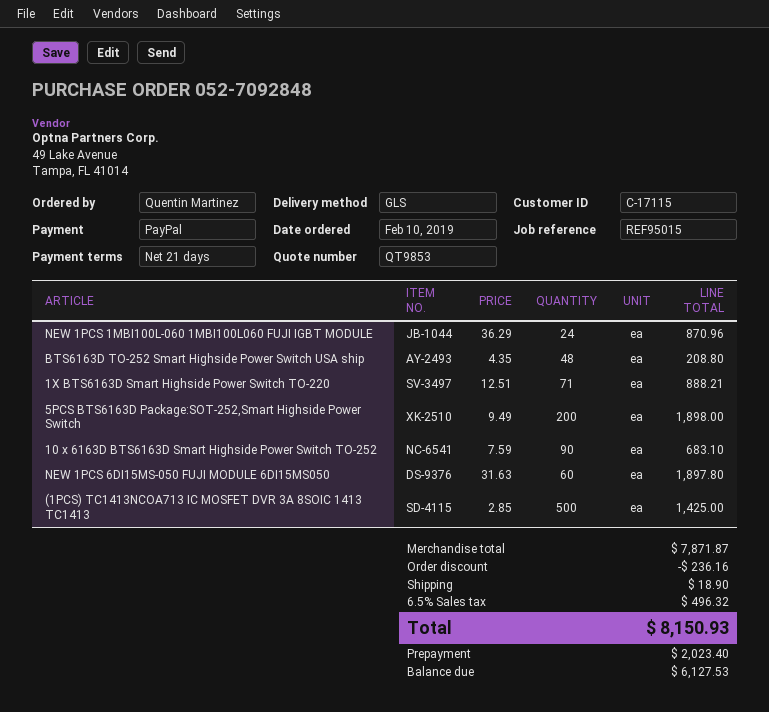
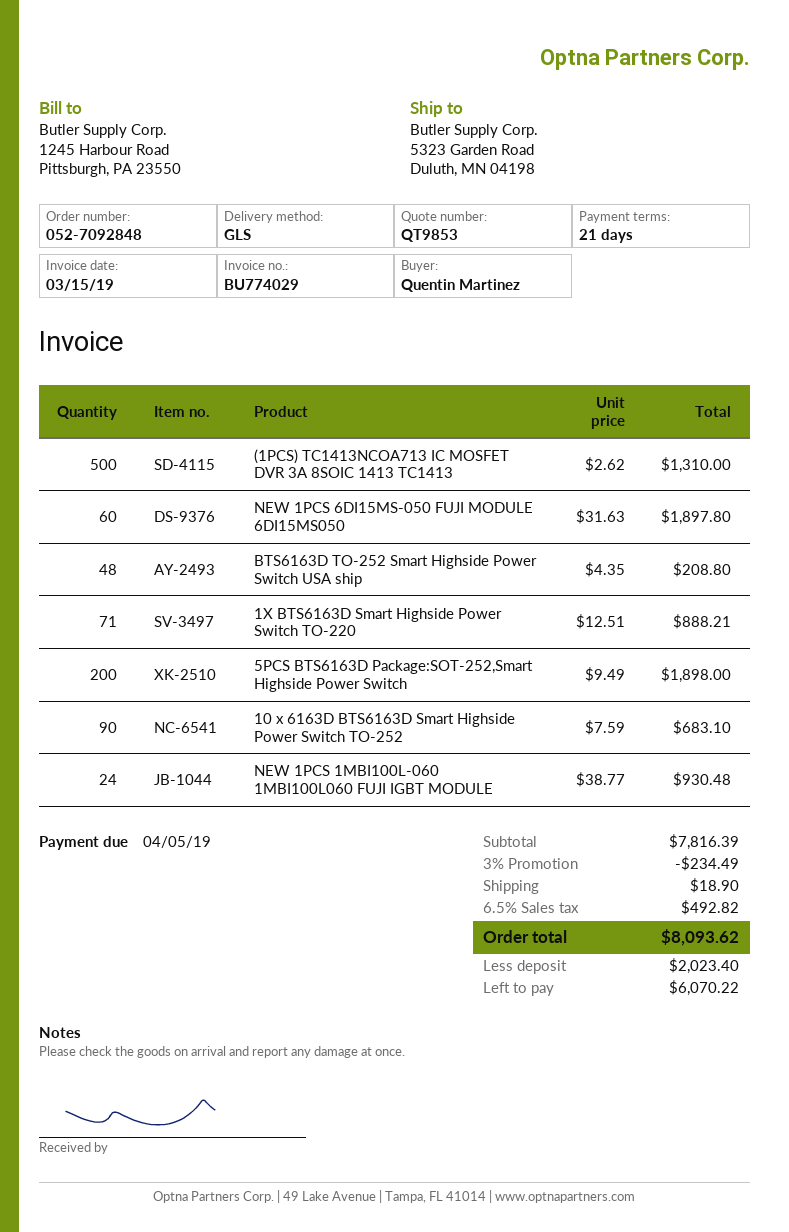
NEW 1PCS 1MBI100L-060 1MBI100L060 FUJI IGBT MODULE: 24 x 36.29 = 870.96 -> 24 x 38.77 = 930.48
(1PCS) TC1413NCOA713 IC MOSFET DVR 3A 8SOIC 1413 TC1413: 500 x 2.85 = 1425.00 -> 500 x 2.62 = 1310.00
subtotal: 7871.87 -> 7816.39
discount: 236.16 -> 234.49
tax: 6.5% = 496.32 -> 6.5% = 492.82
total: 8150.93 -> 8093.62
balance: 6127.53 -> 6070.22

